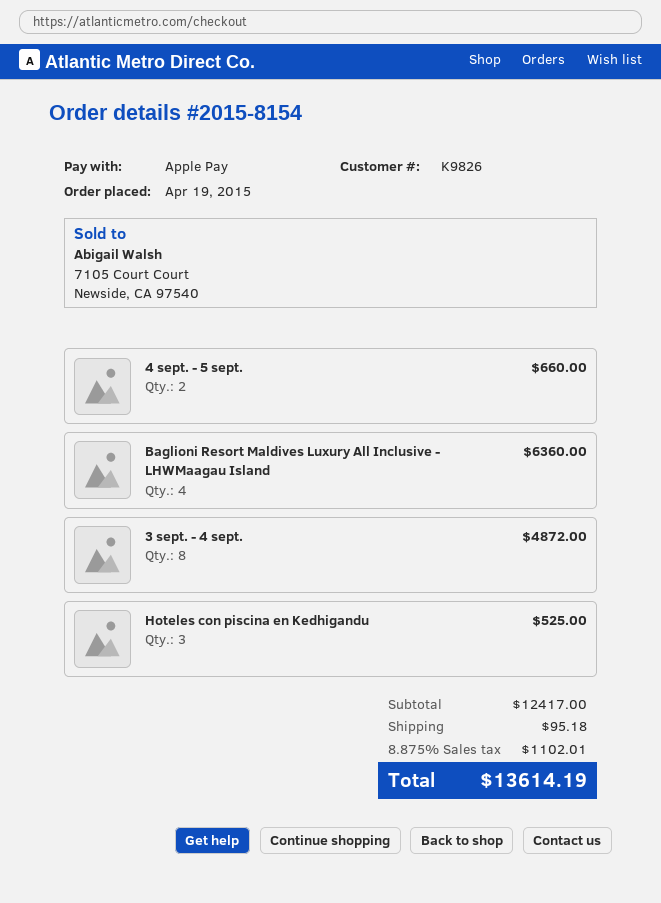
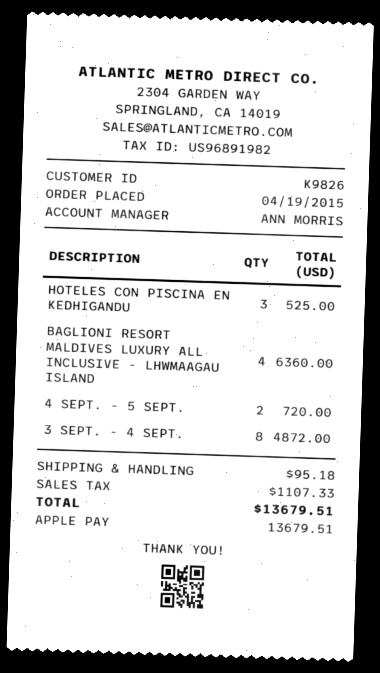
4 sept. - 5 sept.: 2 for 660.00 -> 2 for 720.00
tax: 1102.01 -> 1107.33
total: 13614.19 -> 13679.51

